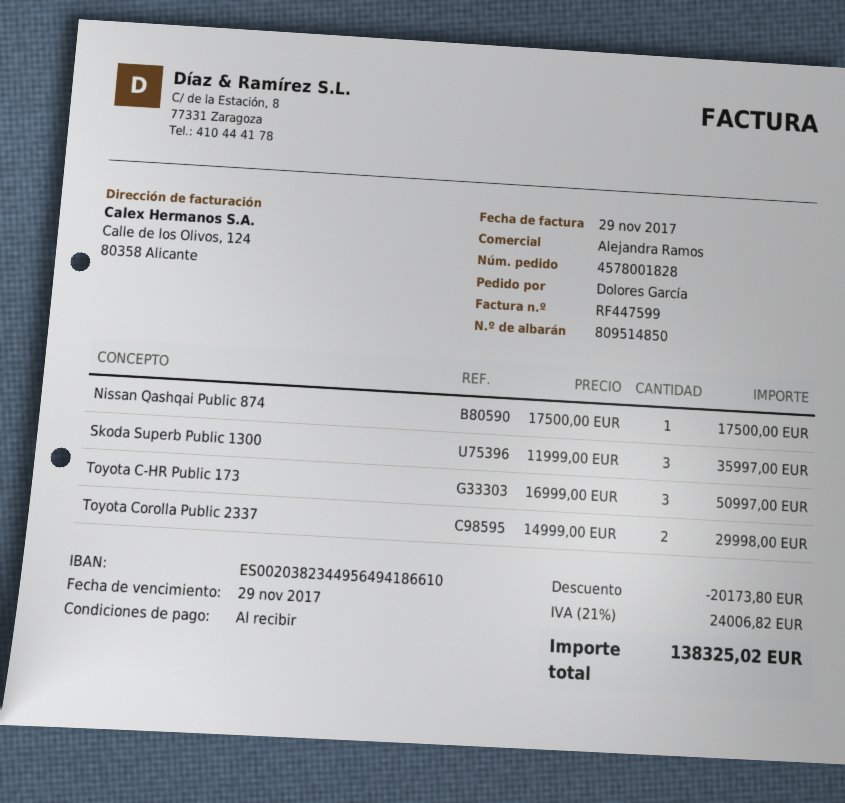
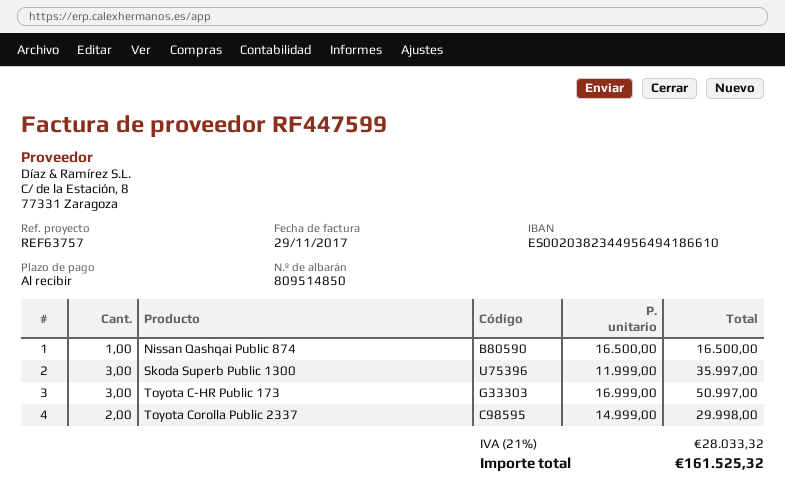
Nissan Qashqai Public 874: 1 x 17500.00 = 17500.00 -> 1 x 16500.00 = 16500.00
discount: 20173.80 -> none
tax: 21% = 24006.82 -> 21% = 28033.32
total: 138325.02 -> 161525.32

